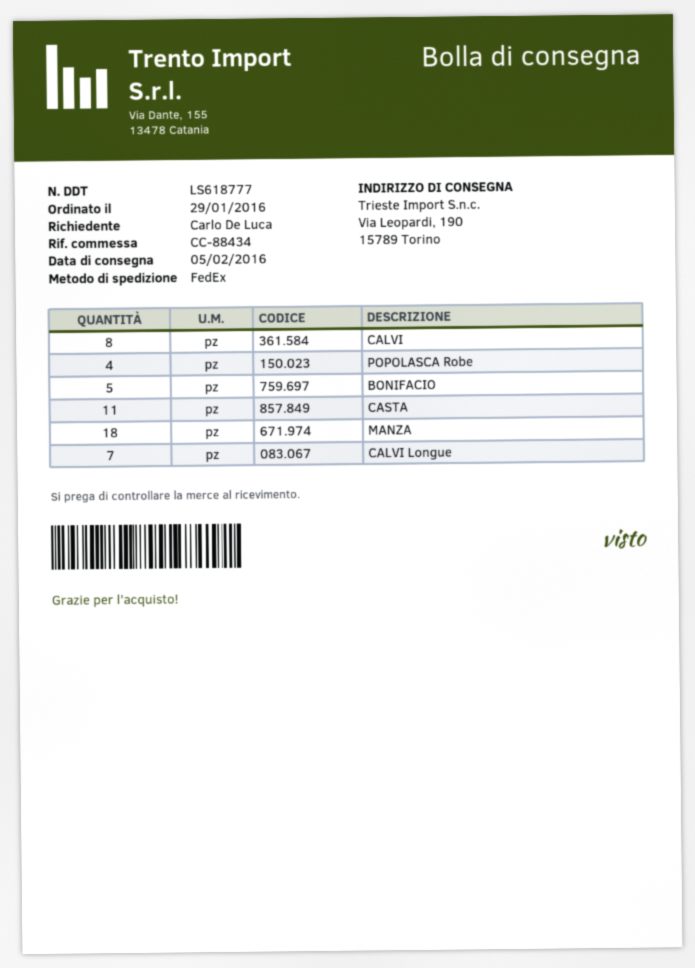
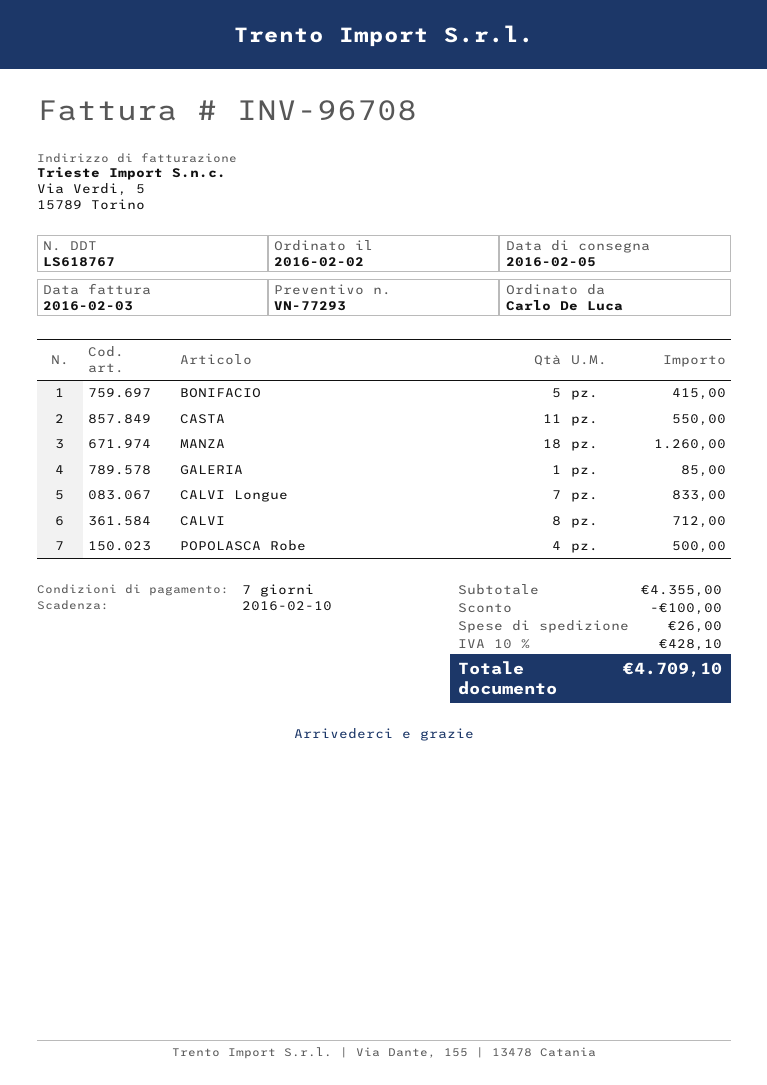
order date: 2016-01-29 -> 2016-02-02
delivery note number: LS618777 -> LS618767
GALERIA: none -> 1

